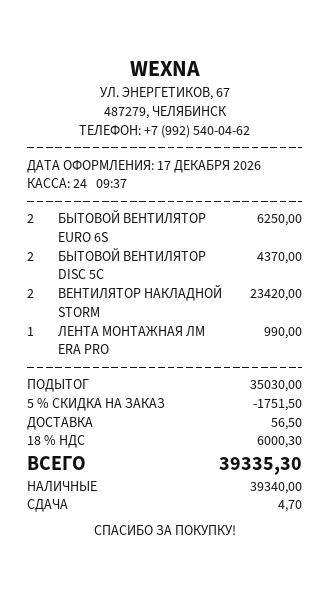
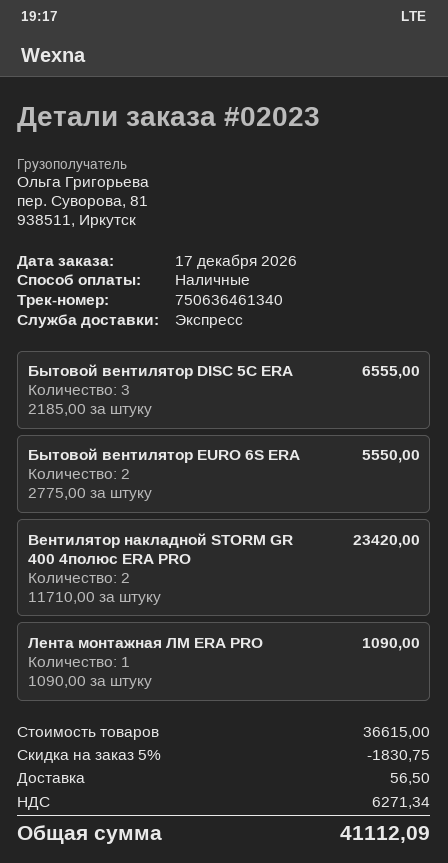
БЫТОВОЙ ВЕНТИЛЯТОР EURO 6S: 2 for 6250.00 -> 2 for 5550.00
БЫТОВОЙ ВЕНТИЛЯТОР DISC 5C: 2 for 4370.00 -> 3 for 6555.00
ЛЕНТА МОНТАЖНАЯ ЛМ ERA PRO: 1 for 990.00 -> 1 for 1090.00
subtotal: 35030.00 -> 36615.00
discount: 5% = 1751.50 -> 5% = 1830.75
tax: 6000.30 -> 6271.34
total: 39335.30 -> 41112.09

